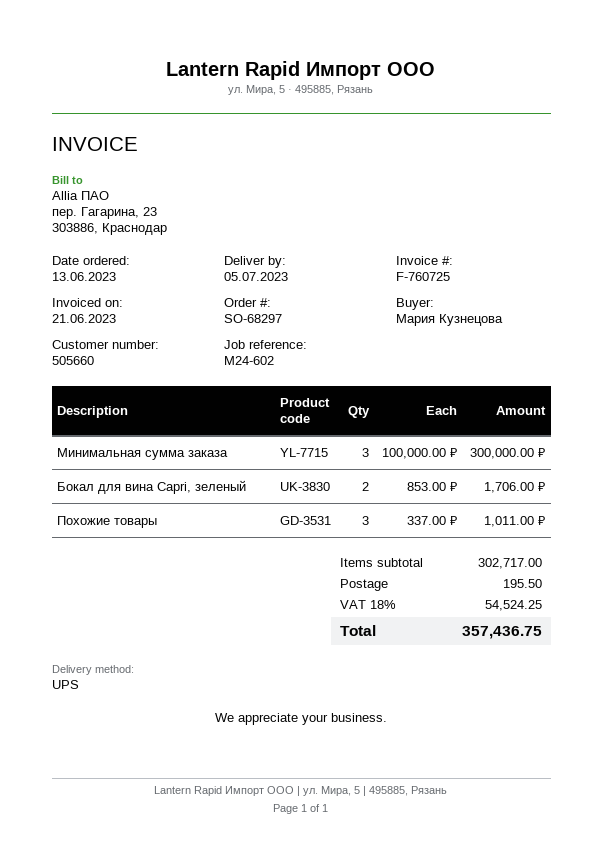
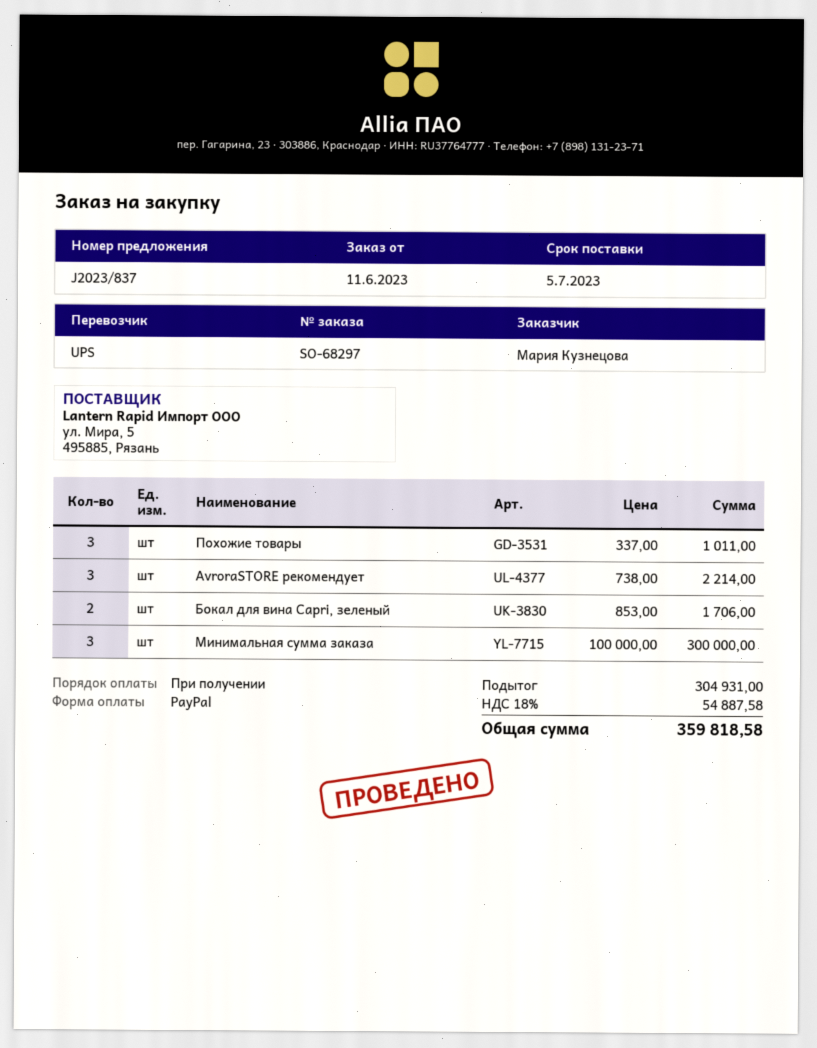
order date: 2023-06-13 -> 2023-06-11
AvroraSTORE рекомендует: none -> 3 x 738.00 = 2214.00
subtotal: 302717.00 -> 304931.00
shipping: 195.50 -> none
tax: 18% = 54524.25 -> 18% = 54887.58
total: 357436.75 -> 359818.58

